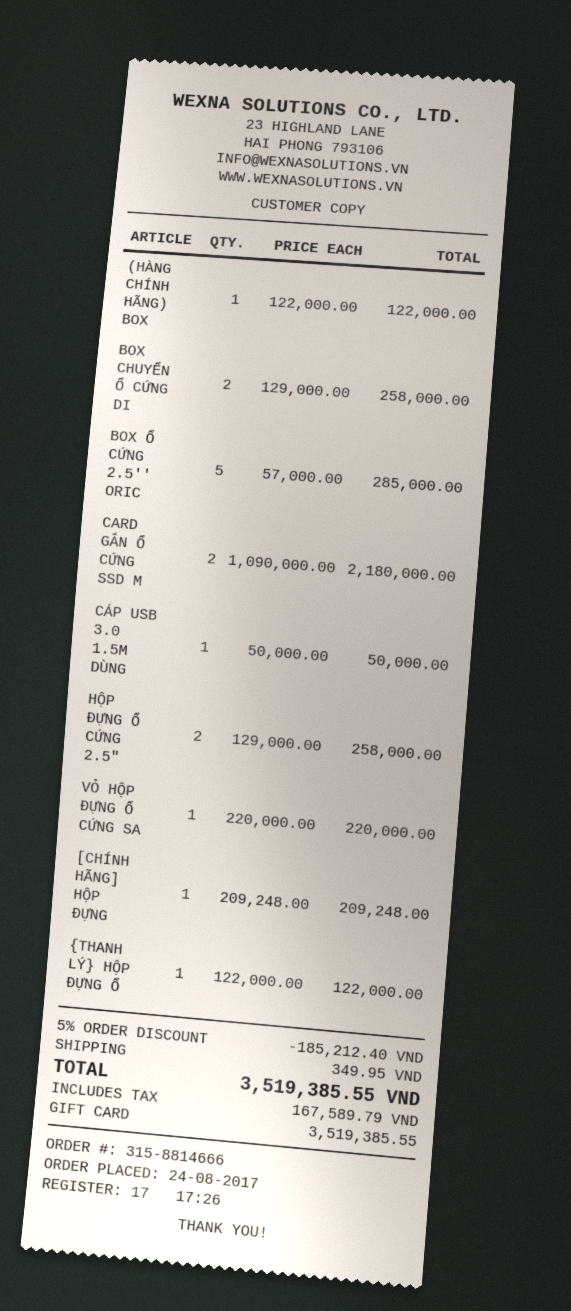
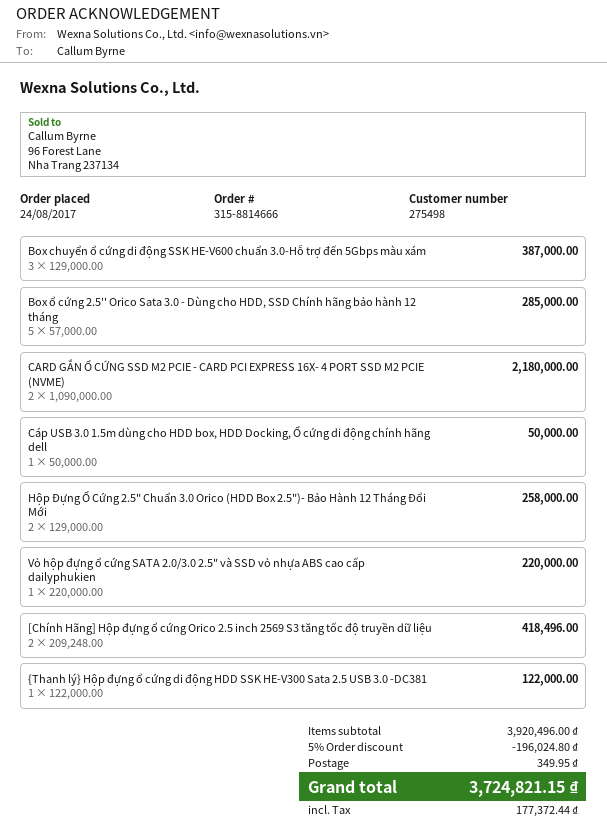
(HÀNG CHÍNH HÃNG) BOX: 1 x 122000.00 = 122000.00 -> none
BOX CHUYỂN Ổ CỨNG DI: 2 x 129000.00 = 258000.00 -> 3 x 129000.00 = 387000.00
[CHÍNH HÃNG] HỘP ĐỰNG: 1 x 209248.00 = 209248.00 -> 2 x 209248.00 = 418496.00
discount: 5% = 185212.40 -> 5% = 196024.80
tax: 167589.79 -> 177372.44
total: 3519385.55 -> 3724821.15

